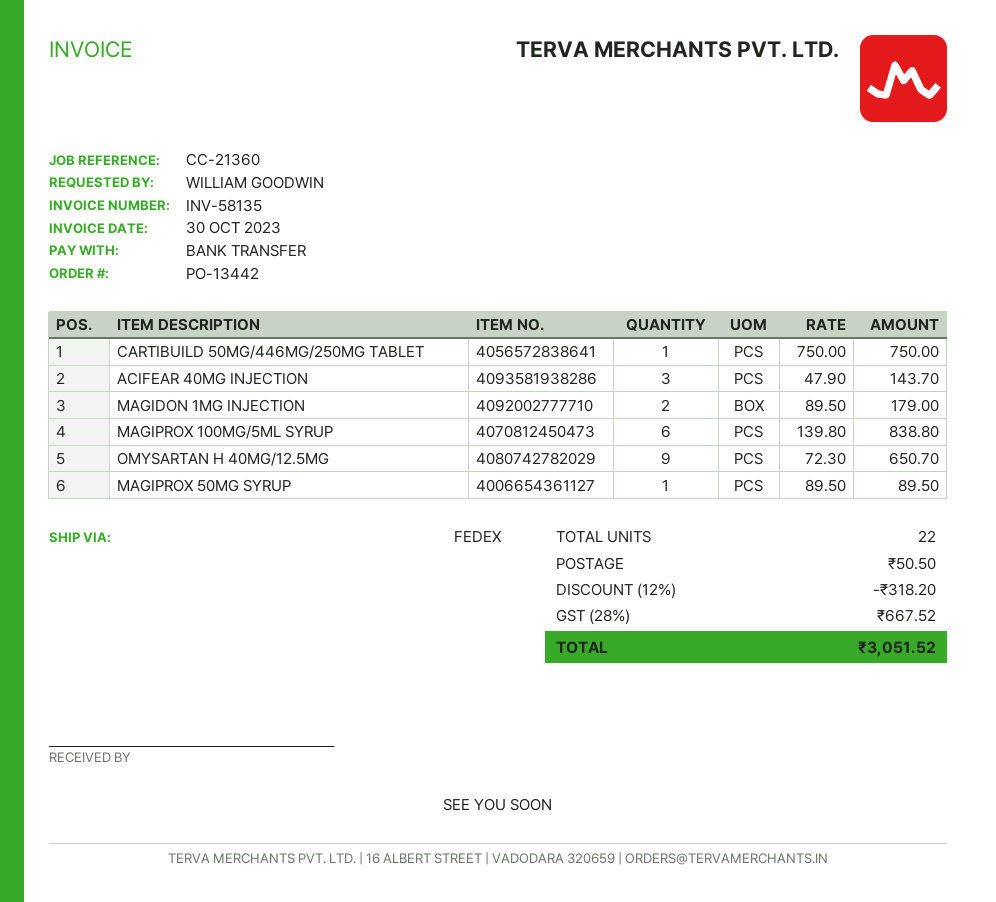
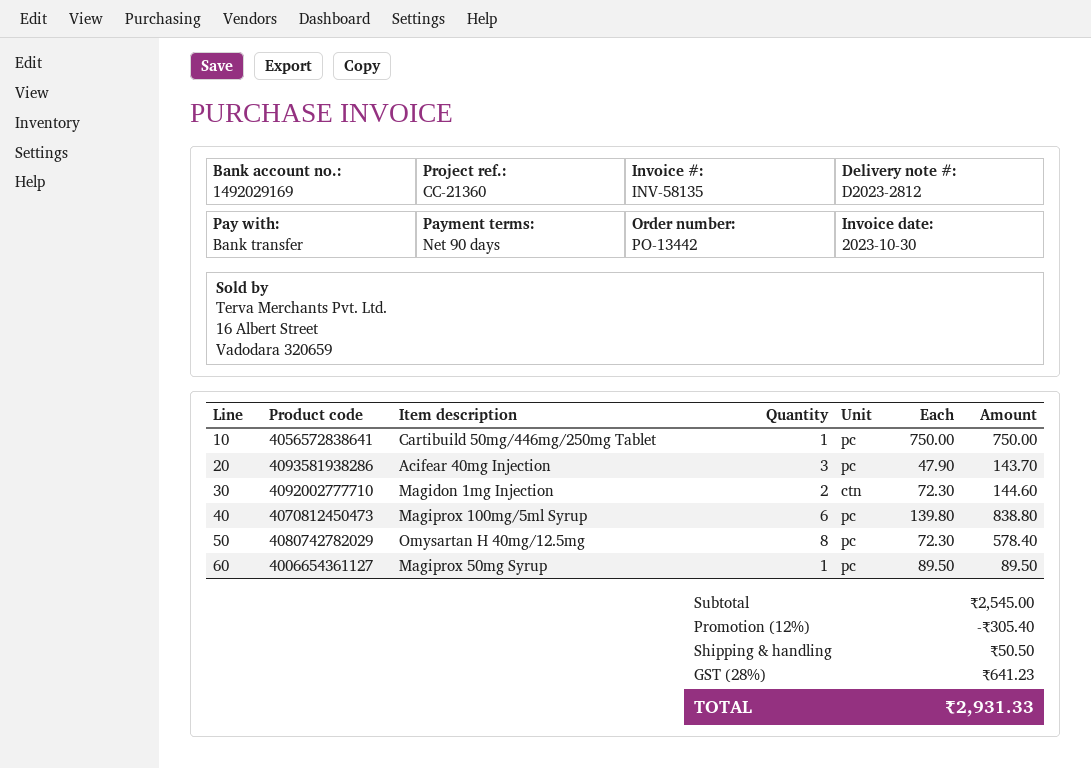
MAGIDON 1MG INJECTION: 2 x 89.50 = 179.00 -> 2 x 72.30 = 144.60
OMYSARTAN H 40MG/12.5MG: 9 x 72.30 = 650.70 -> 8 x 72.30 = 578.40
discount: 12% = 318.20 -> 12% = 305.40
tax: 28% = 667.52 -> 28% = 641.23
total: 3051.52 -> 2931.33

